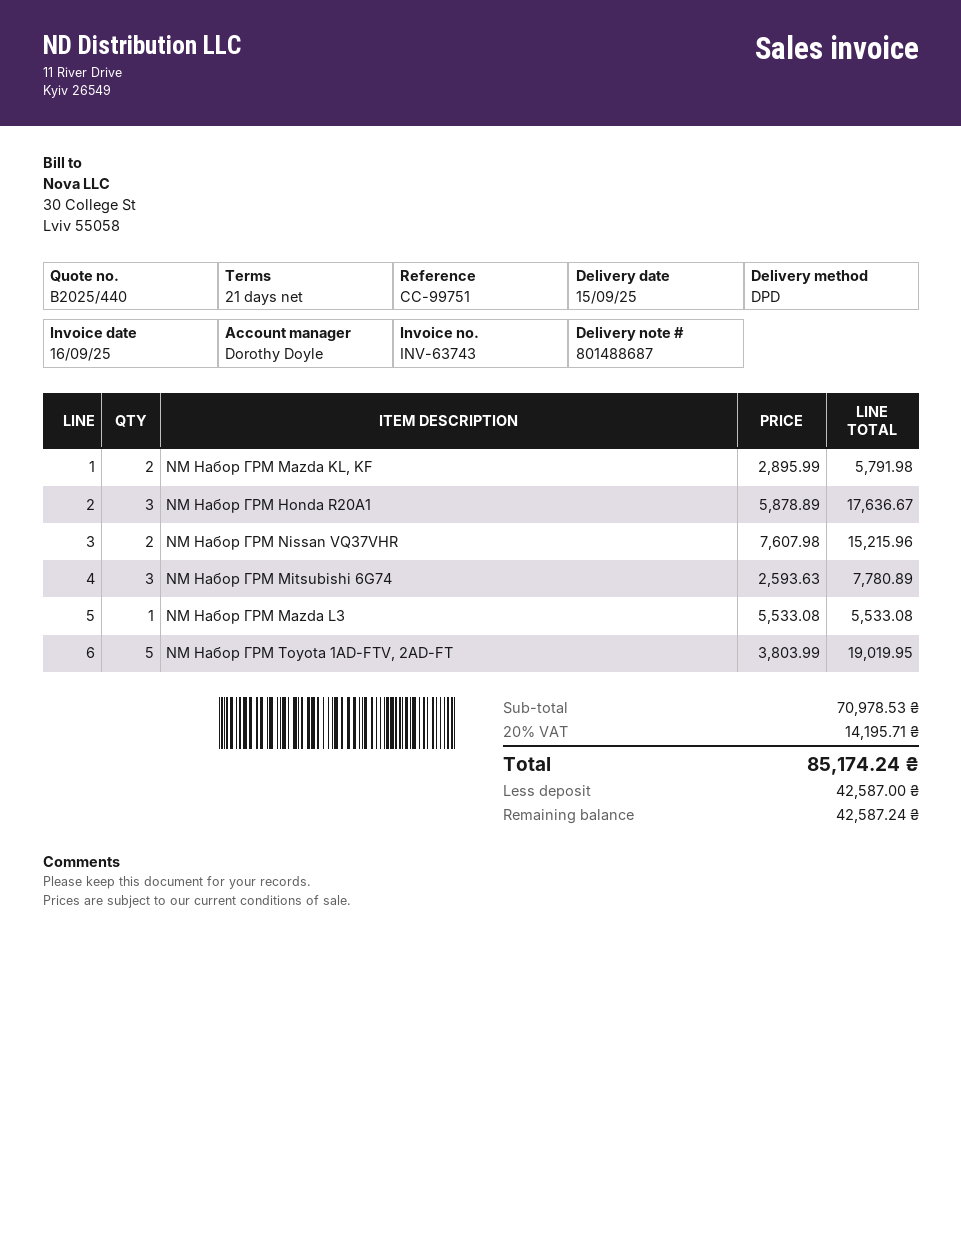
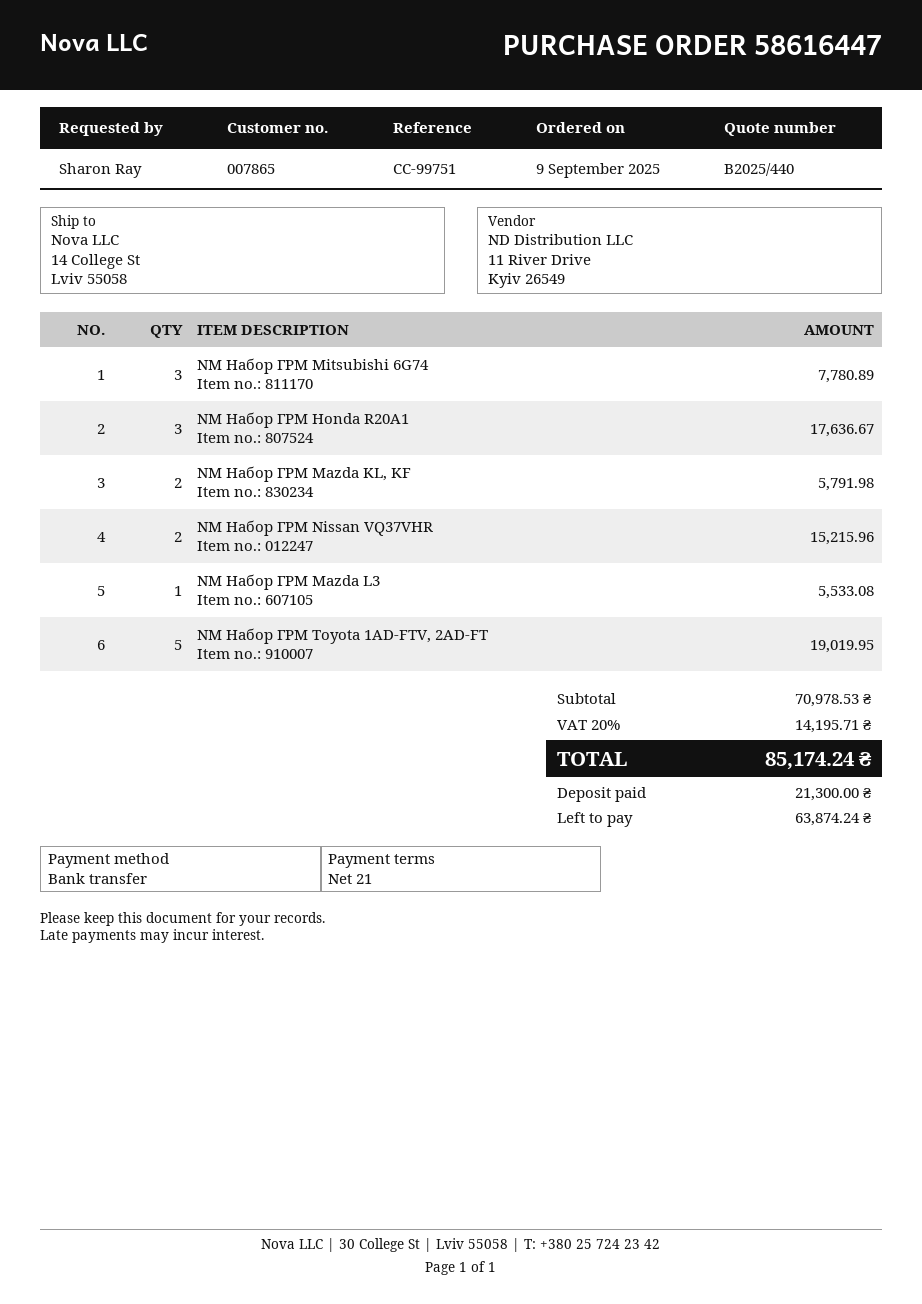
deposit: 42587.00 -> 21300.00
balance: 42587.24 -> 63874.24

